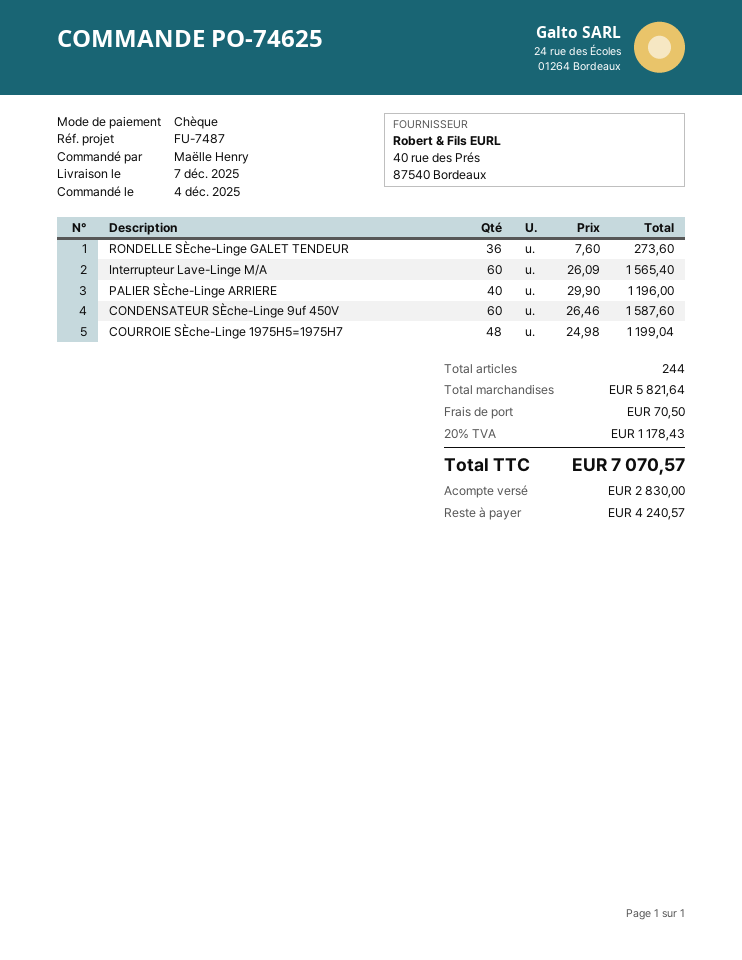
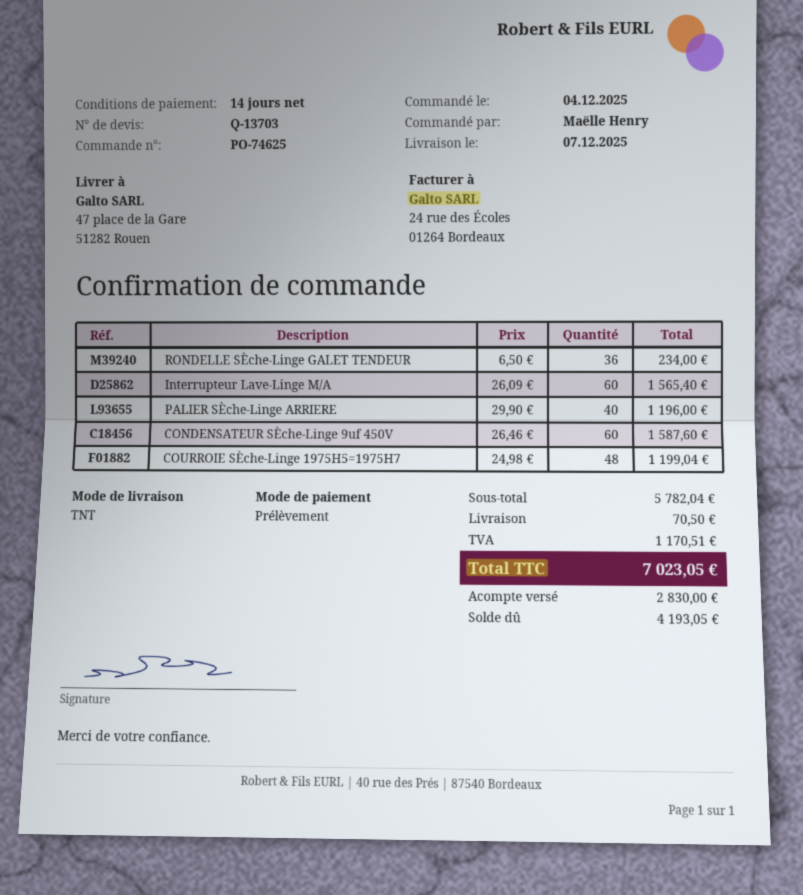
payment method: cheque -> direct debit
RONDELLE SÈche-Linge GALET TENDEUR: 36 x 7.60 = 273.60 -> 36 x 6.50 = 234.00
subtotal: 5821.64 -> 5782.04
tax: 1178.43 -> 1170.51
total: 7070.57 -> 7023.05
balance: 4240.57 -> 4193.05

